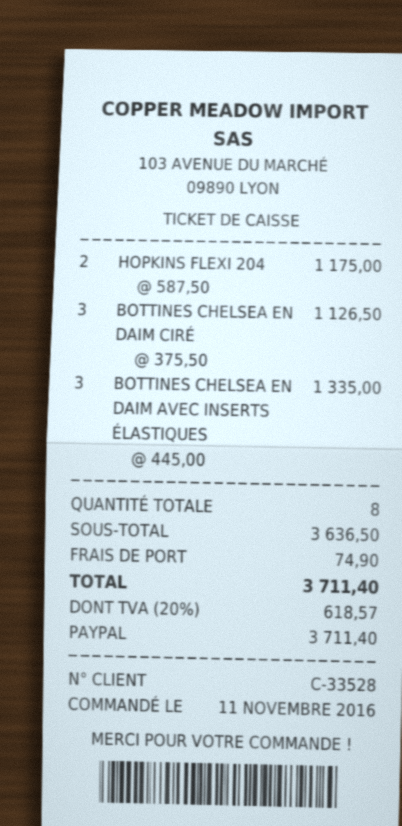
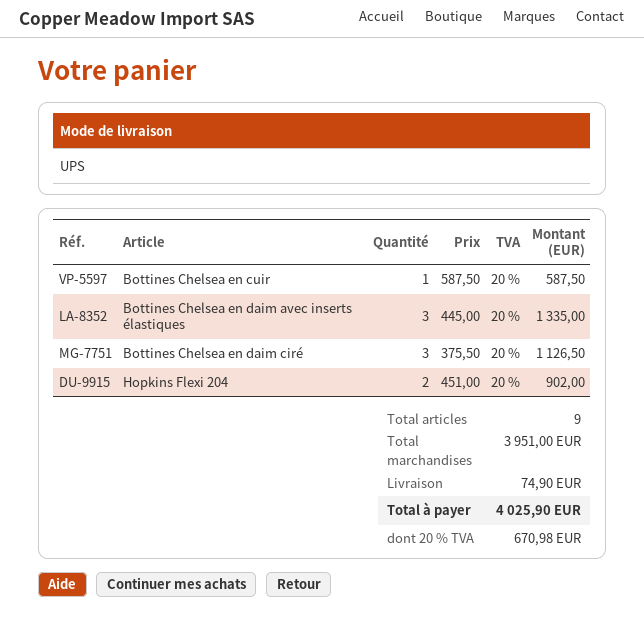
HOPKINS FLEXI 204: 2 x 587.50 = 1175.00 -> 2 x 451.00 = 902.00
Bottines Chelsea en cuir: none -> 1 x 587.50 = 587.50
total quantity: 8 -> 9
subtotal: 3636.50 -> 3951.00
tax: 20% = 618.57 -> 20% = 670.98
total: 3711.40 -> 4025.90

